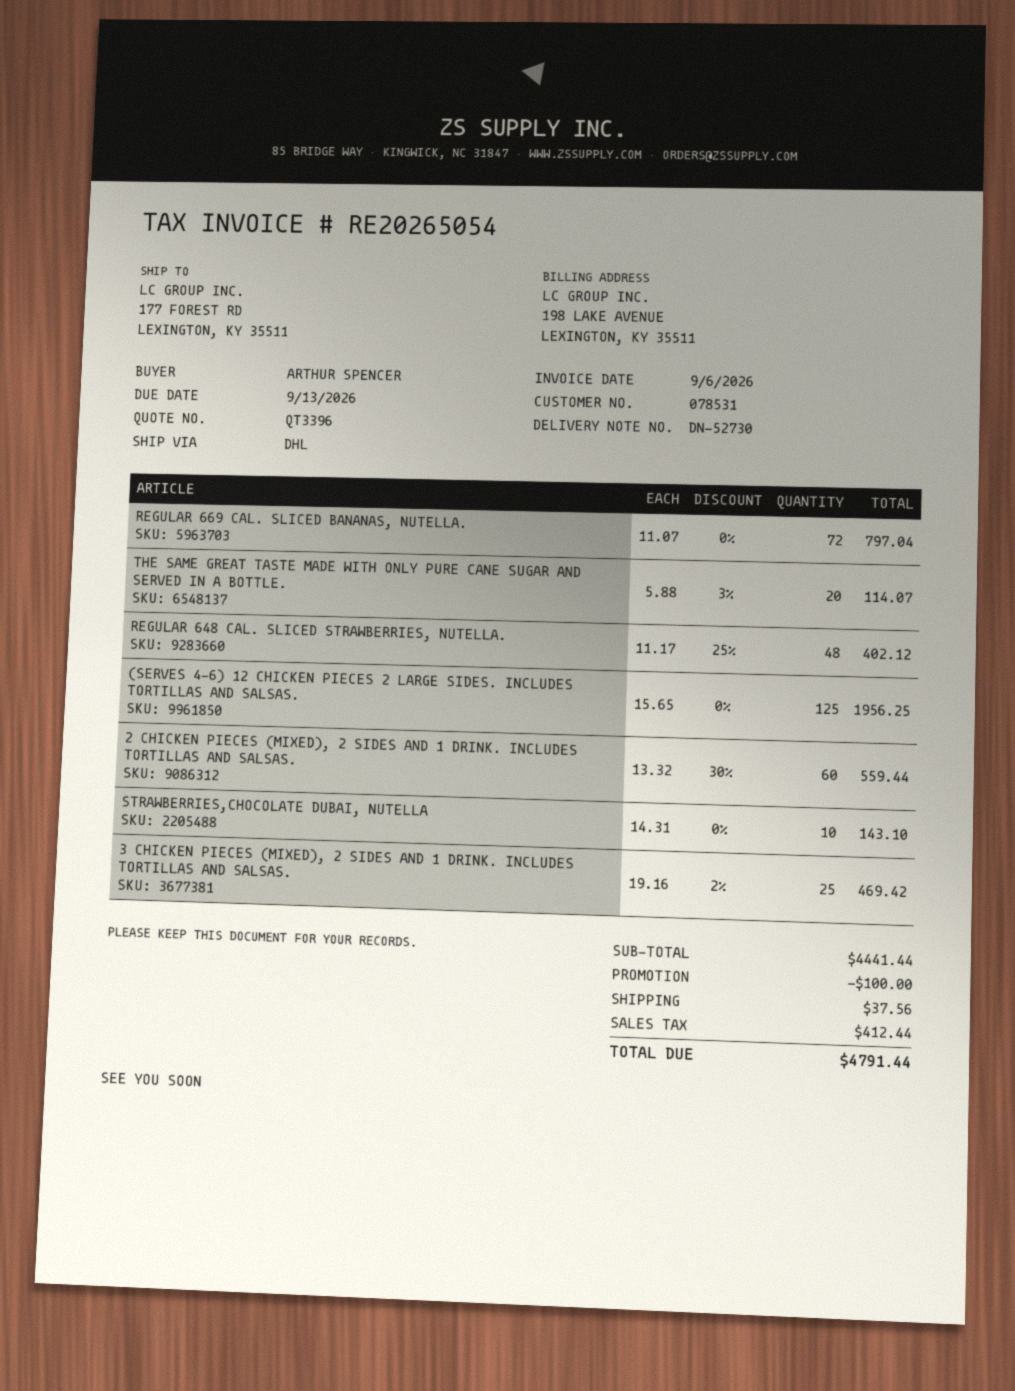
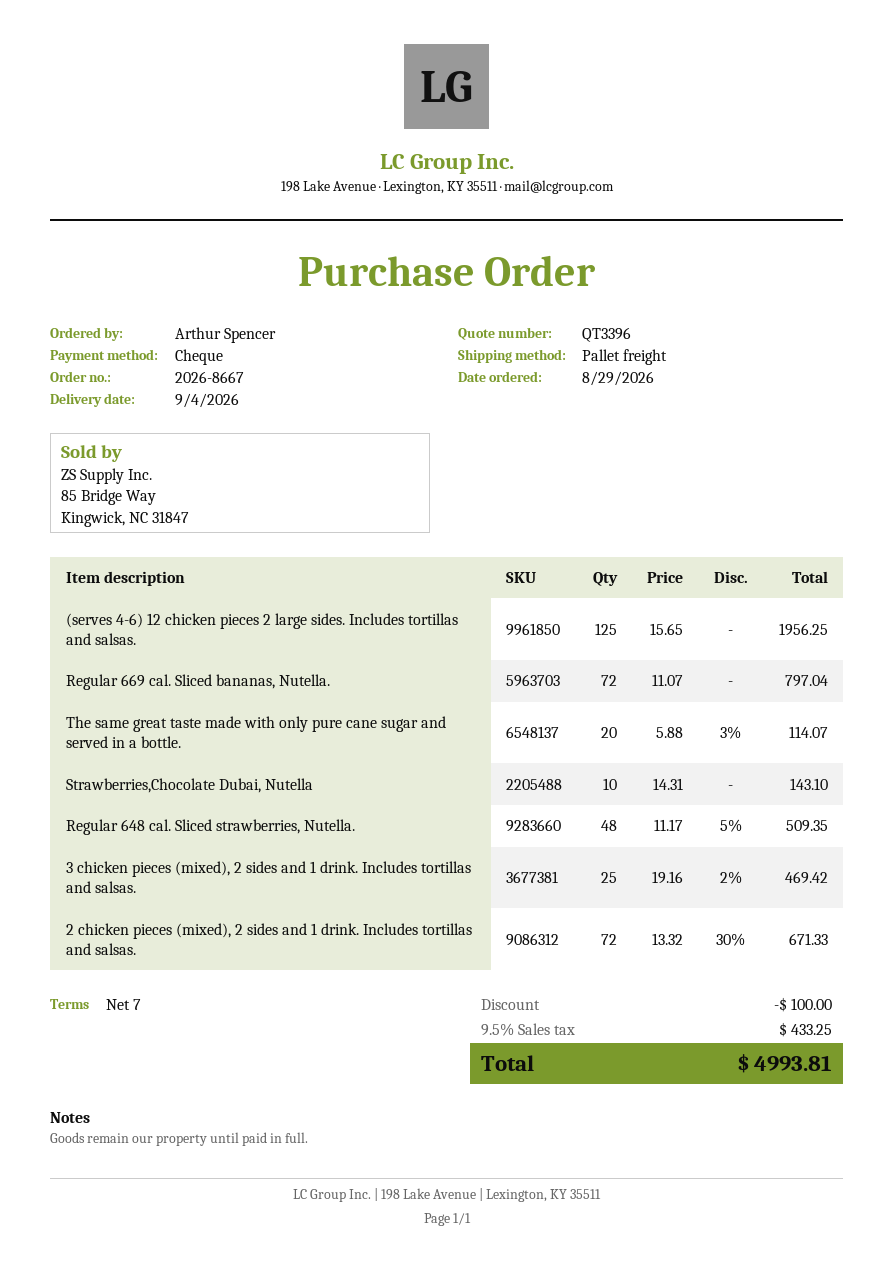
shipping method: DHL -> pallet freight
REGULAR 648 CAL. SLICED STRAWBERRIES, NUTELLA.: 48 x 11.17 - 25% = 402.12 -> 48 x 11.17 - 5% = 509.35
2 CHICKEN PIECES (MIXED), 2 SIDES AND 1 DRINK. INCLUDES TORTILLAS AND SALSAS.: 60 x 13.32 - 30% = 559.44 -> 72 x 13.32 - 30% = 671.33
shipping: 37.56 -> none
tax: 412.44 -> 433.25
total: 4791.44 -> 4993.81

